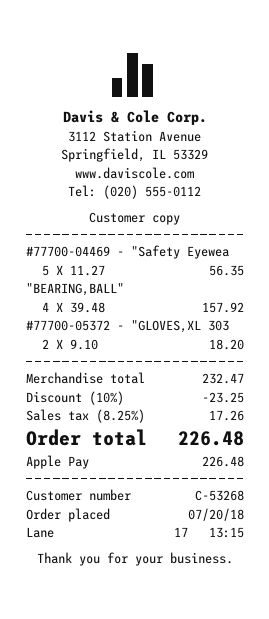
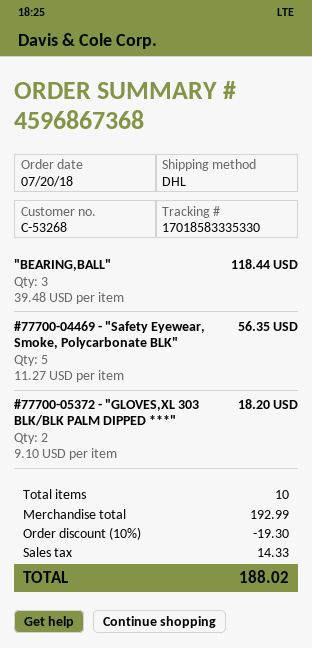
"BEARING,BALL": 4 x 39.48 = 157.92 -> 3 x 39.48 = 118.44
subtotal: 232.47 -> 192.99
discount: 10% = 23.25 -> 10% = 19.30
tax: 17.26 -> 14.33
total: 226.48 -> 188.02

